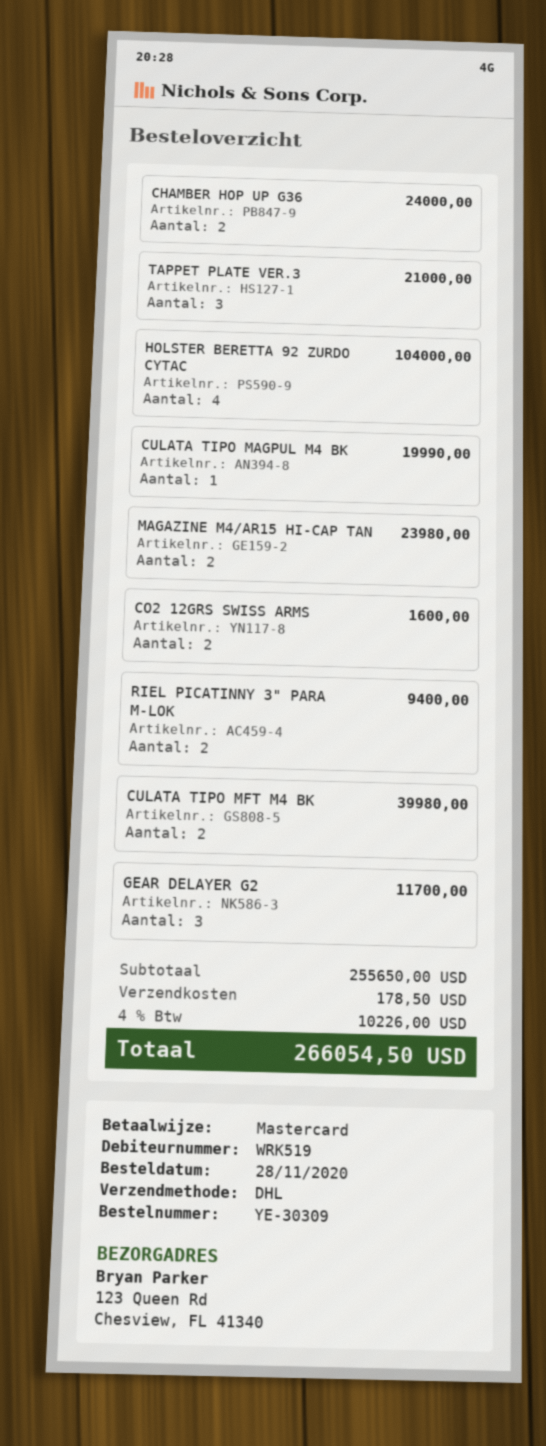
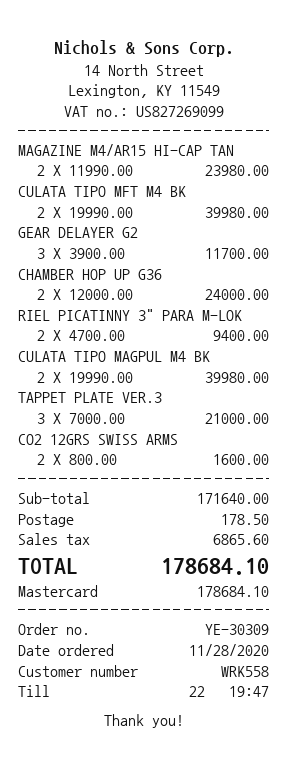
customer number: WRK519 -> WRK558
HOLSTER BERETTA 92 ZURDO CYTAC: 4 for 104000.00 -> none
CULATA TIPO MAGPUL M4 BK: 1 for 19990.00 -> 2 for 39980.00
subtotal: 255650.00 -> 171640.00
tax: 10226.00 -> 6865.60
total: 266054.50 -> 178684.10

